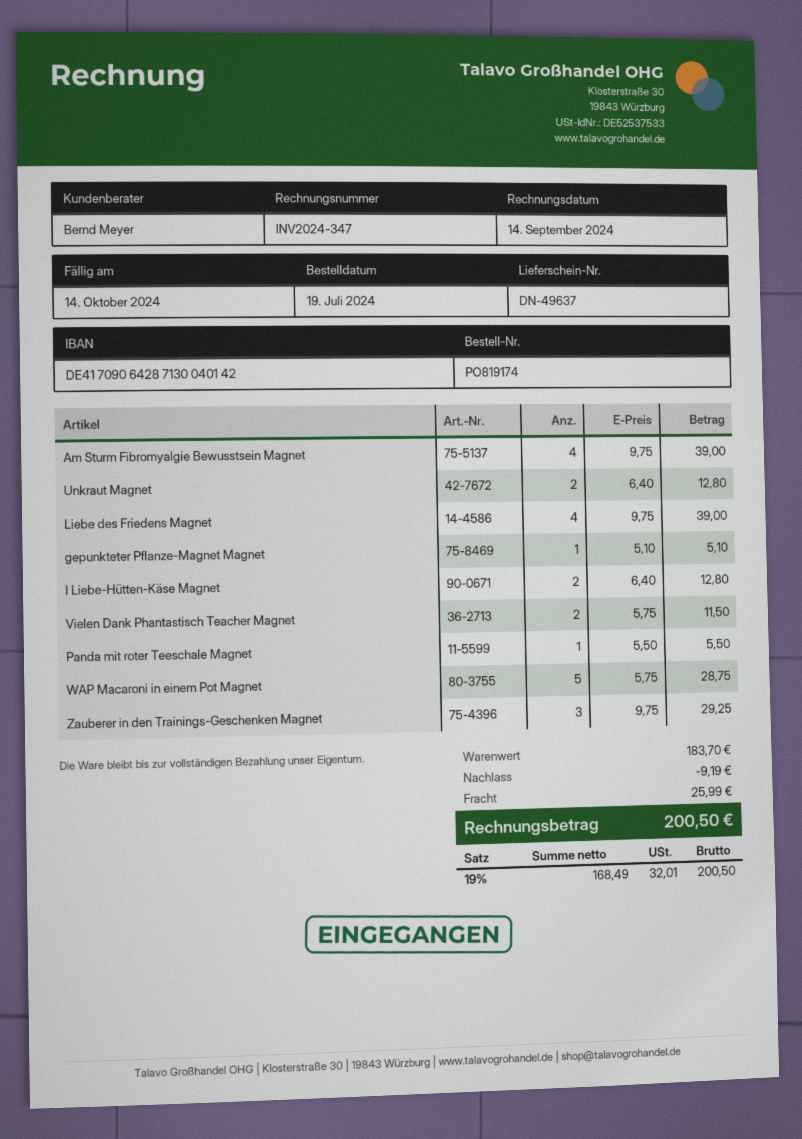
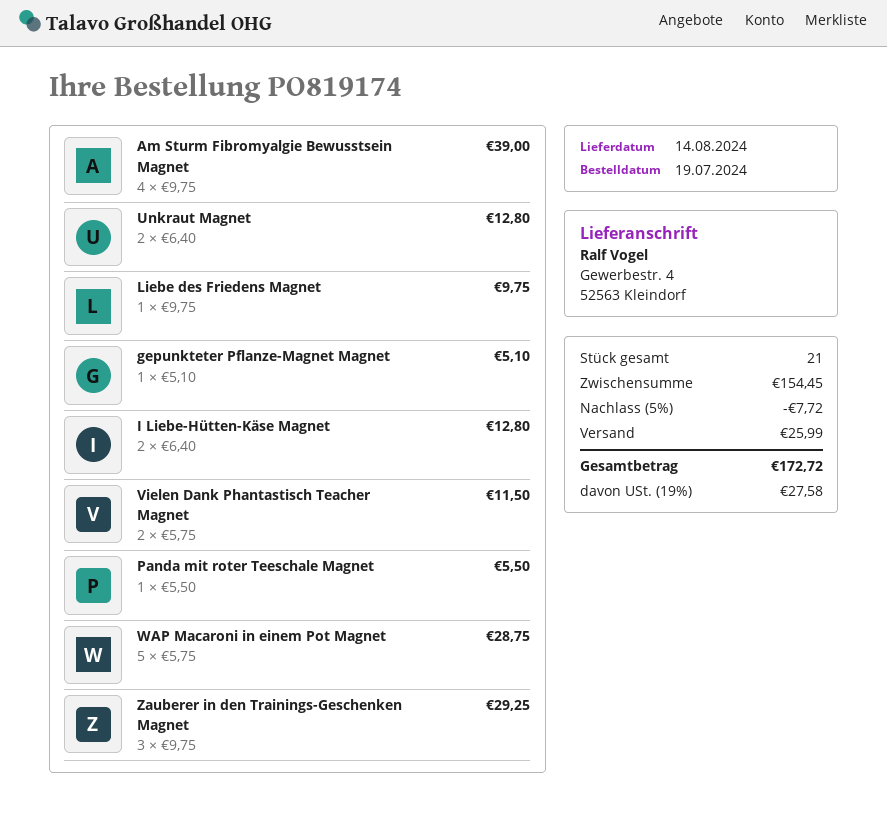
Liebe des Friedens Magnet: 4 x 9.75 = 39.00 -> 1 x 9.75 = 9.75
subtotal: 183.70 -> 154.45
discount: 9.19 -> 7.72
tax: 19% = 32.01 -> 19% = 27.58
total: 200.50 -> 172.72

